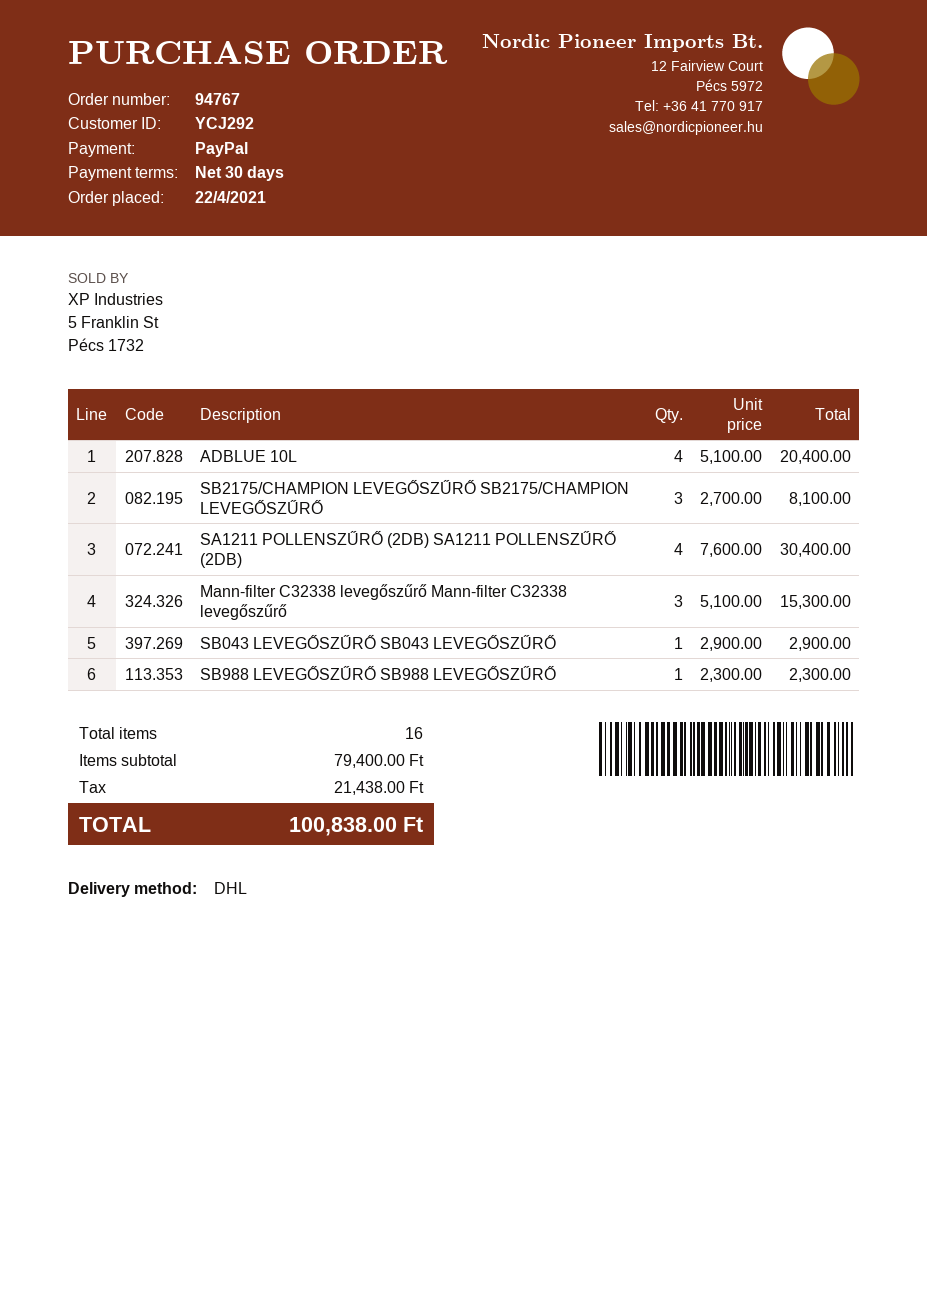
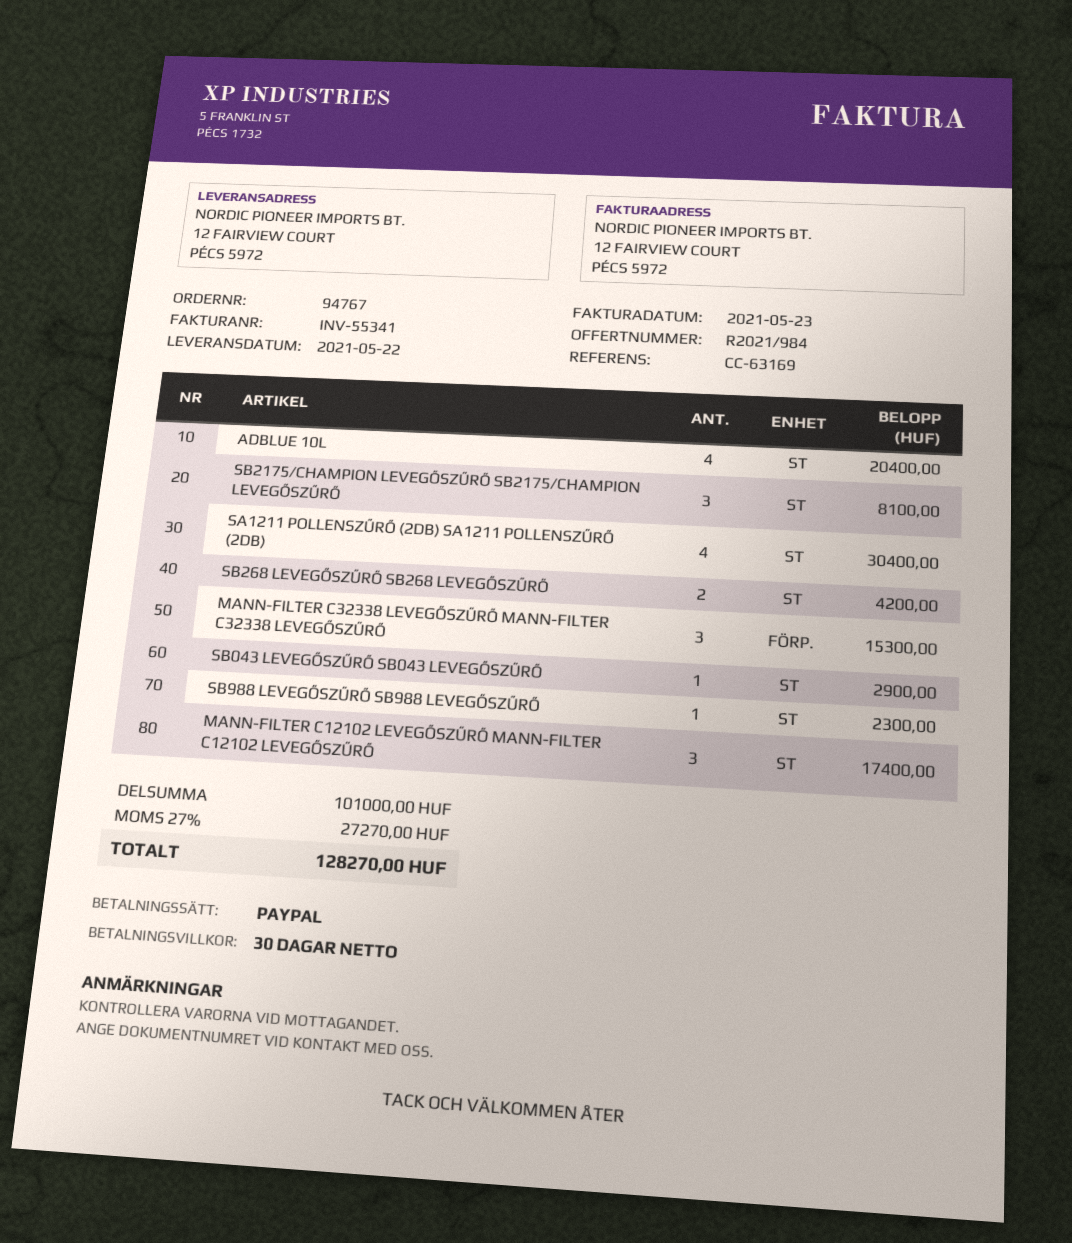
SB268 LEVEGŐSZŰRŐ SB268 LEVEGŐSZŰRŐ: none -> 2 for 4200.00
MANN-FILTER C12102 LEVEGŐSZŰRŐ MANN-FILTER C12102 LEVEGŐSZŰRŐ: none -> 3 for 17400.00
subtotal: 79400.00 -> 101000.00
tax: 21438.00 -> 27270.00
total: 100838.00 -> 128270.00

